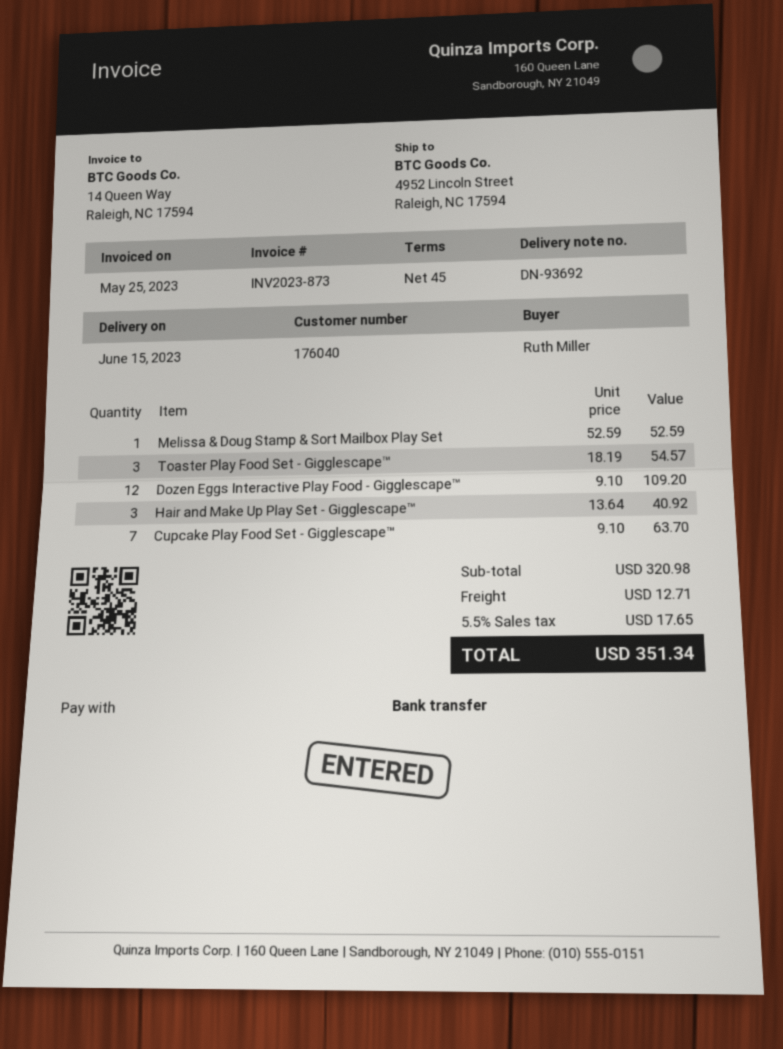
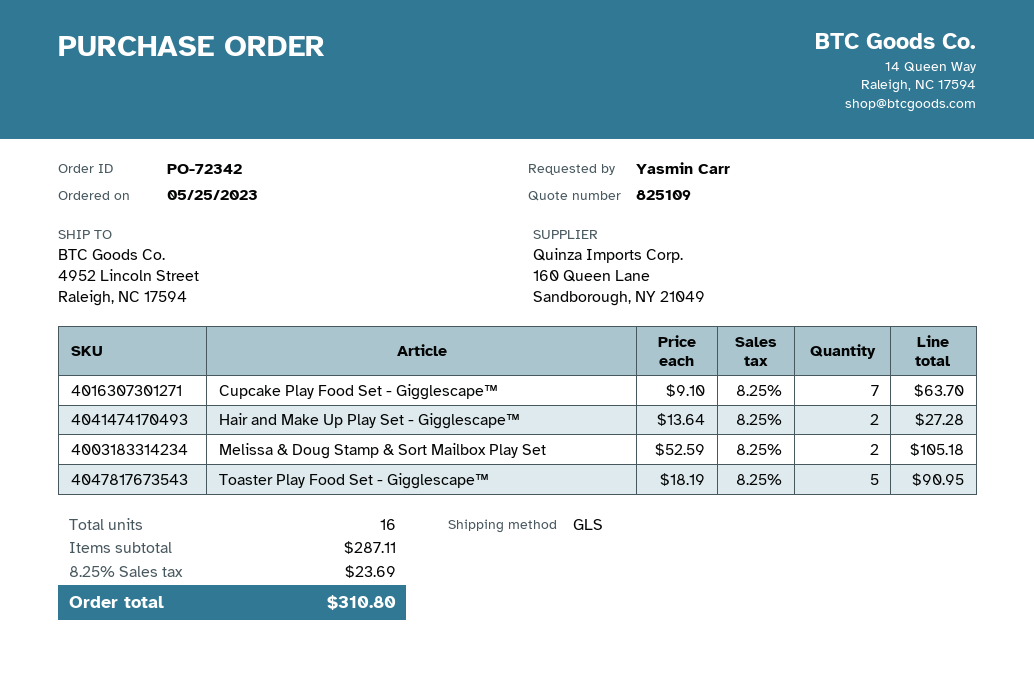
ordered by: Ruth Miller -> Yasmin Carr
Melissa & Doug Stamp & Sort Mailbox Play Set: 1 x 52.59 = 52.59 -> 2 x 52.59 = 105.18
Toaster Play Food Set - Gigglescape™: 3 x 18.19 = 54.57 -> 5 x 18.19 = 90.95
Dozen Eggs Interactive Play Food - Gigglescape™: 12 x 9.10 = 109.20 -> none
Hair and Make Up Play Set - Gigglescape™: 3 x 13.64 = 40.92 -> 2 x 13.64 = 27.28
subtotal: 320.98 -> 287.11
shipping: 12.71 -> none
tax: 5.5% = 17.65 -> 8.25% = 23.69
total: 351.34 -> 310.80

